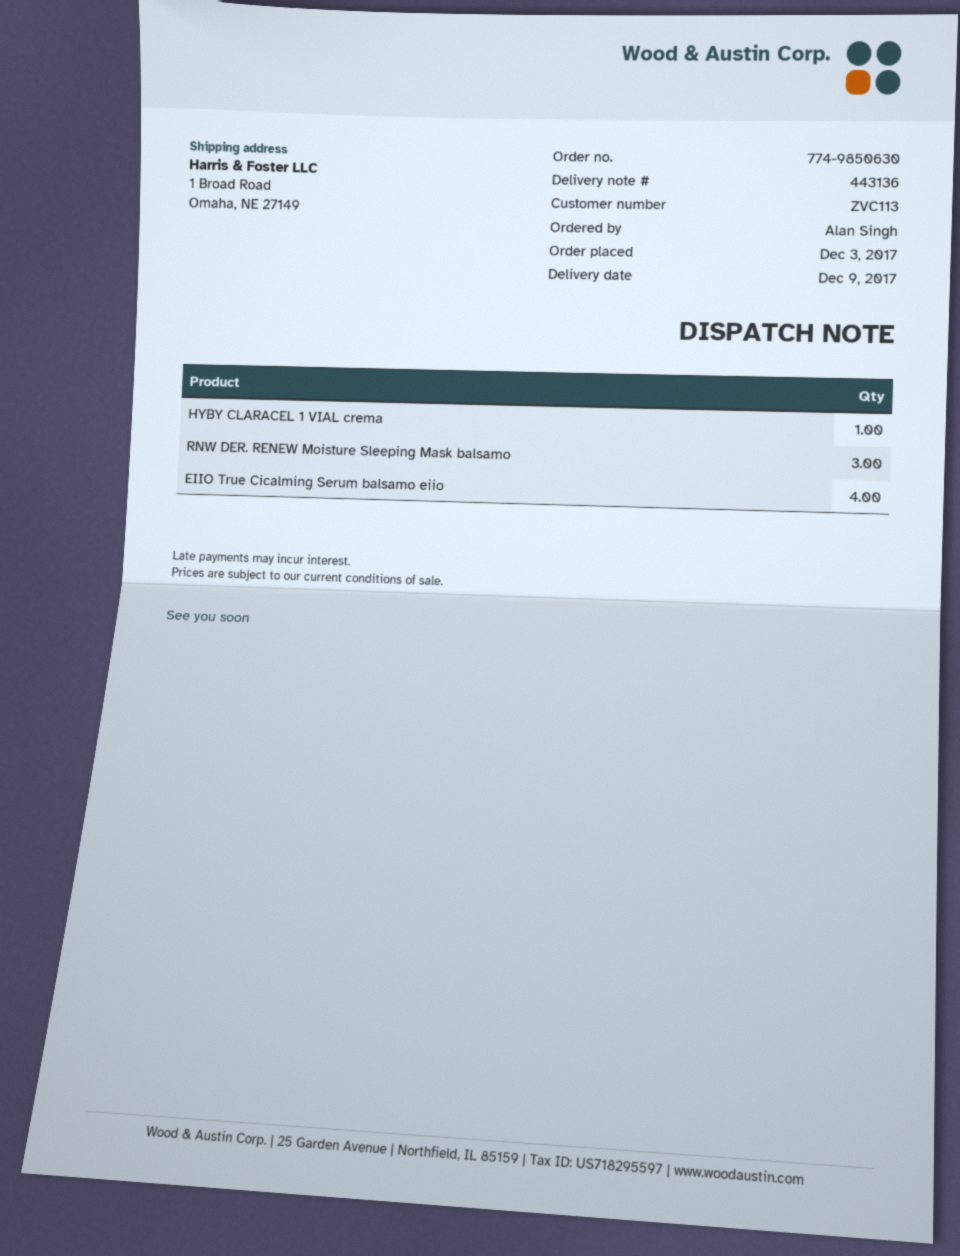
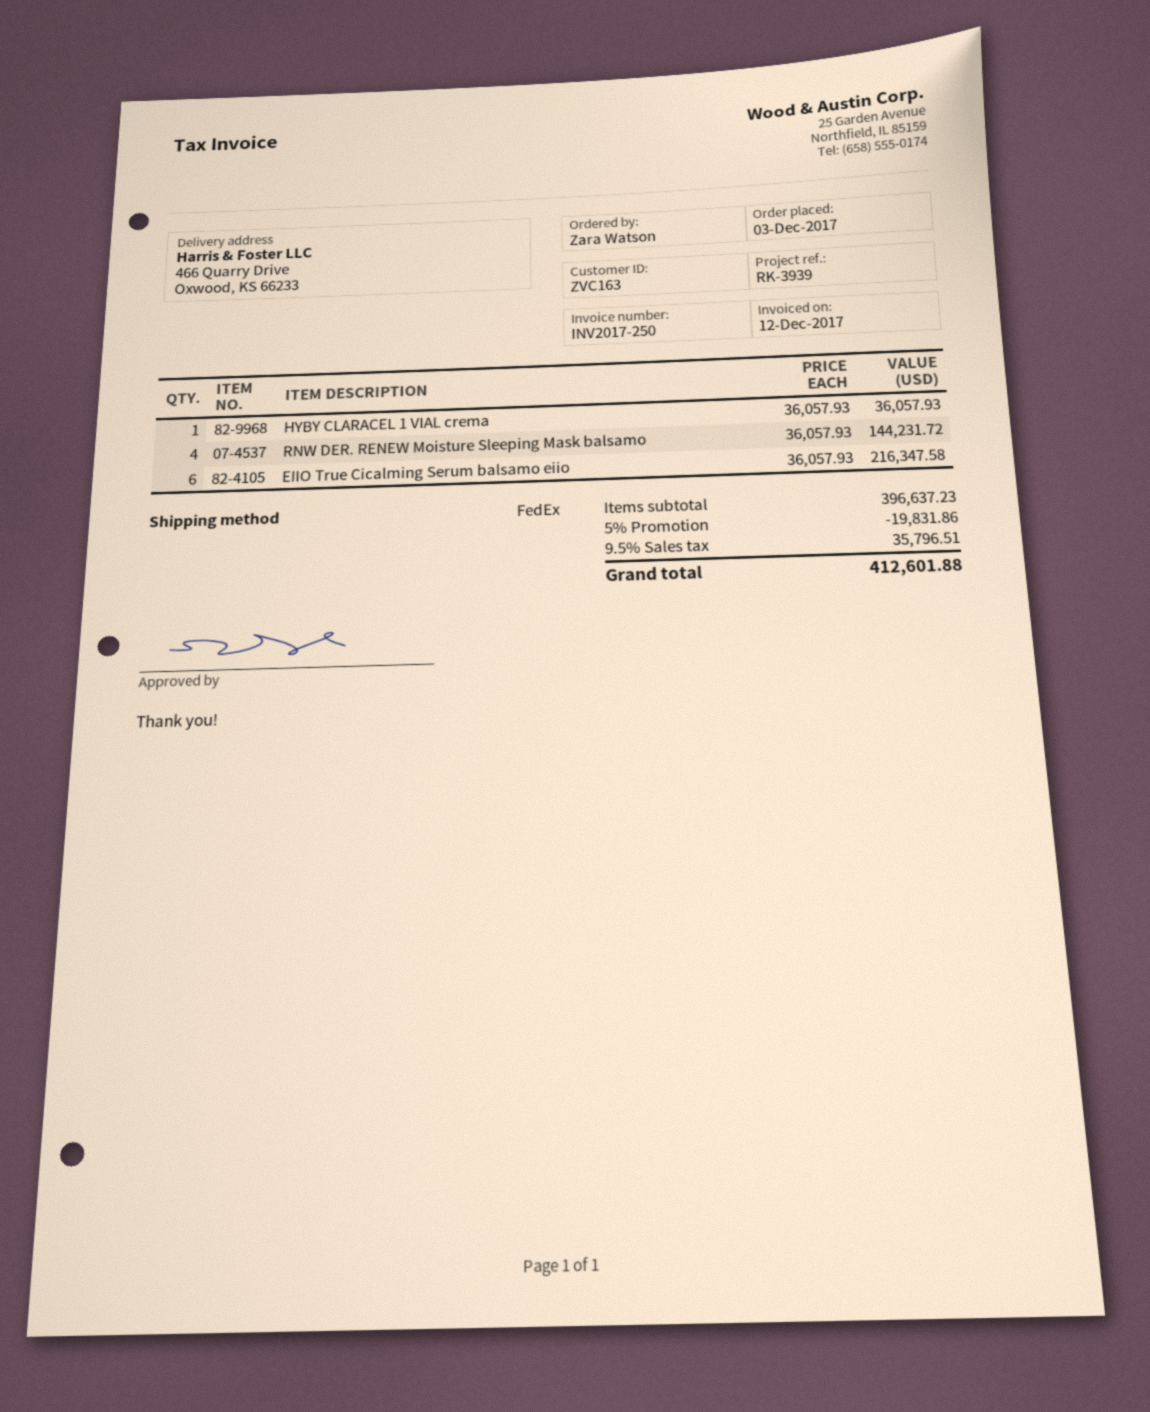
customer number: ZVC113 -> ZVC163
ordered by: Alan Singh -> Zara Watson
ship to: 1 Broad Road, Omaha, NE 27149 -> 466 Quarry Drive, Oxwood, KS 66233
RNW DER. RENEW Moisture Sleeping Mask balsamo: 3 -> 4
EIIO True Cicalming Serum balsamo eiio: 4 -> 6

